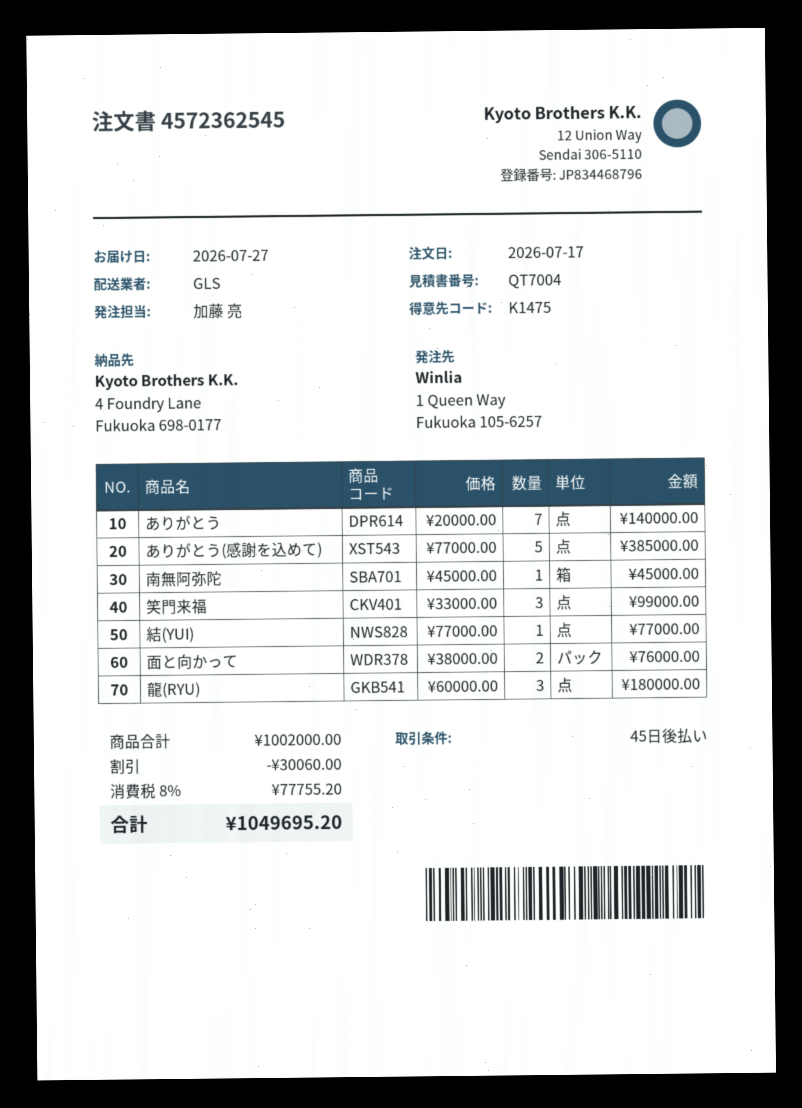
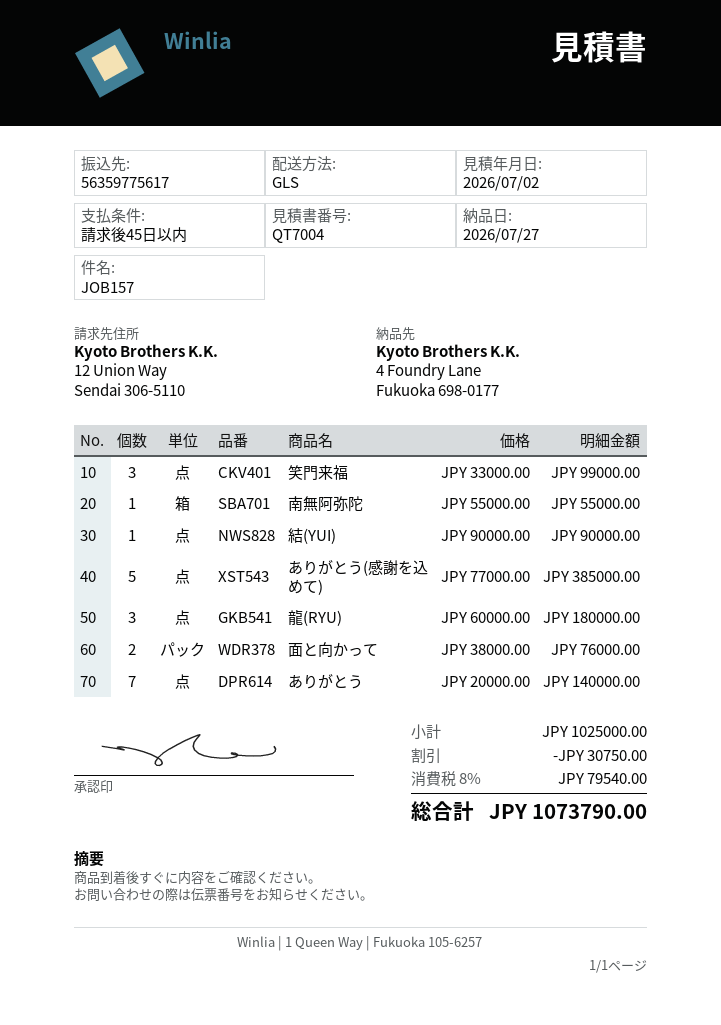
南無阿弥陀: 1 x 45000.00 = 45000.00 -> 1 x 55000.00 = 55000.00
結(YUI): 1 x 77000.00 = 77000.00 -> 1 x 90000.00 = 90000.00
subtotal: 1002000.00 -> 1025000.00
discount: 30060.00 -> 30750.00
tax: 8% = 77755.20 -> 8% = 79540.00
total: 1049695.20 -> 1073790.00

